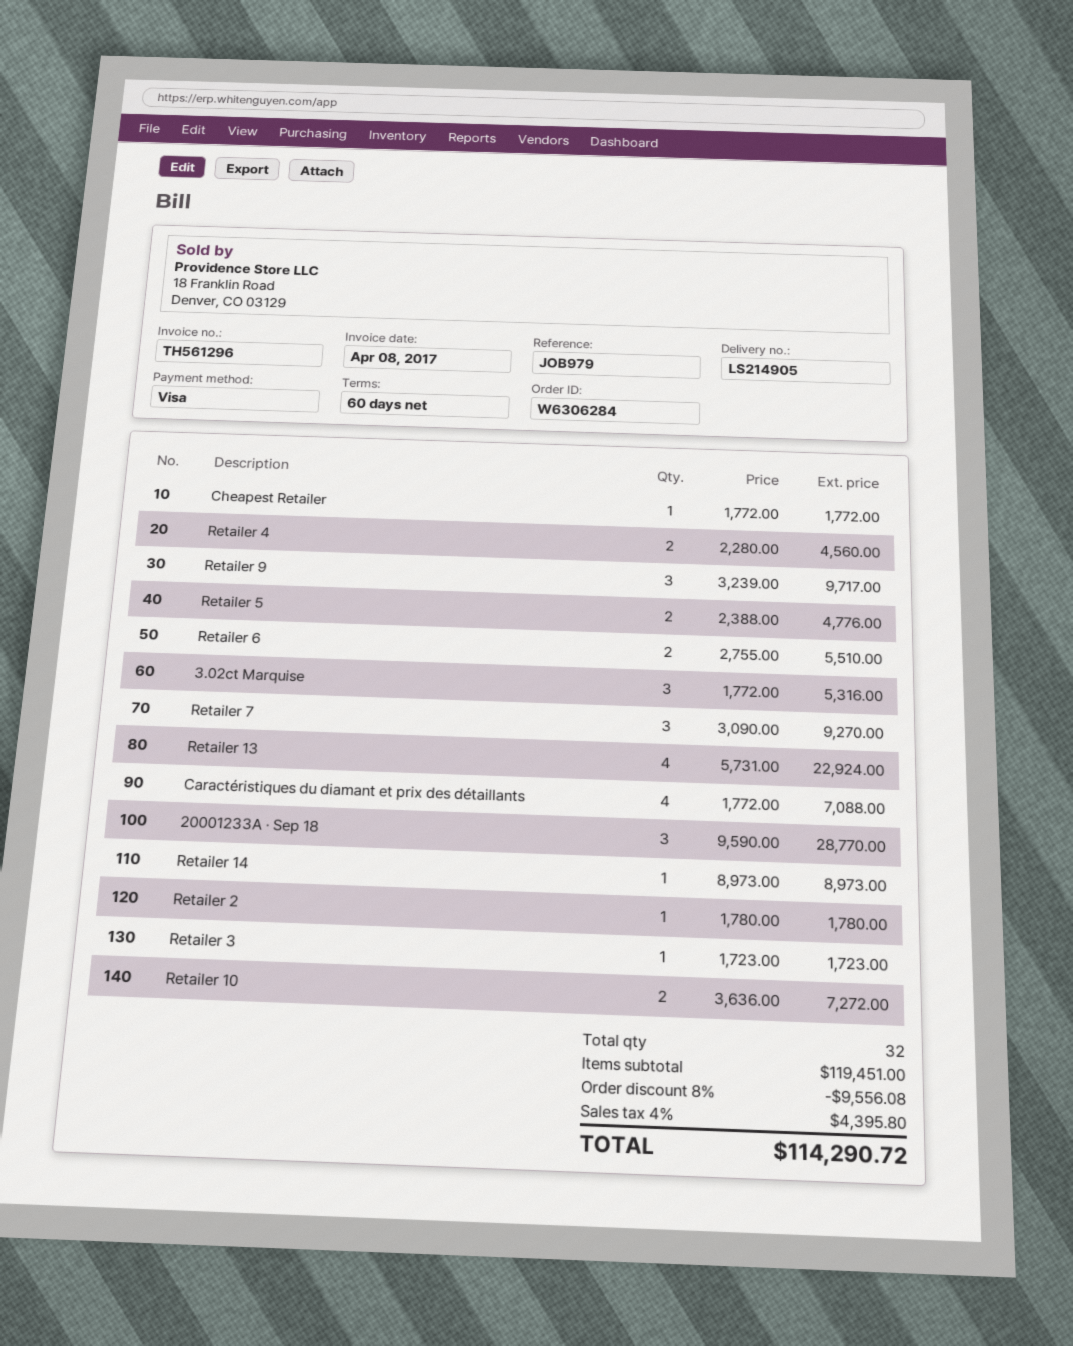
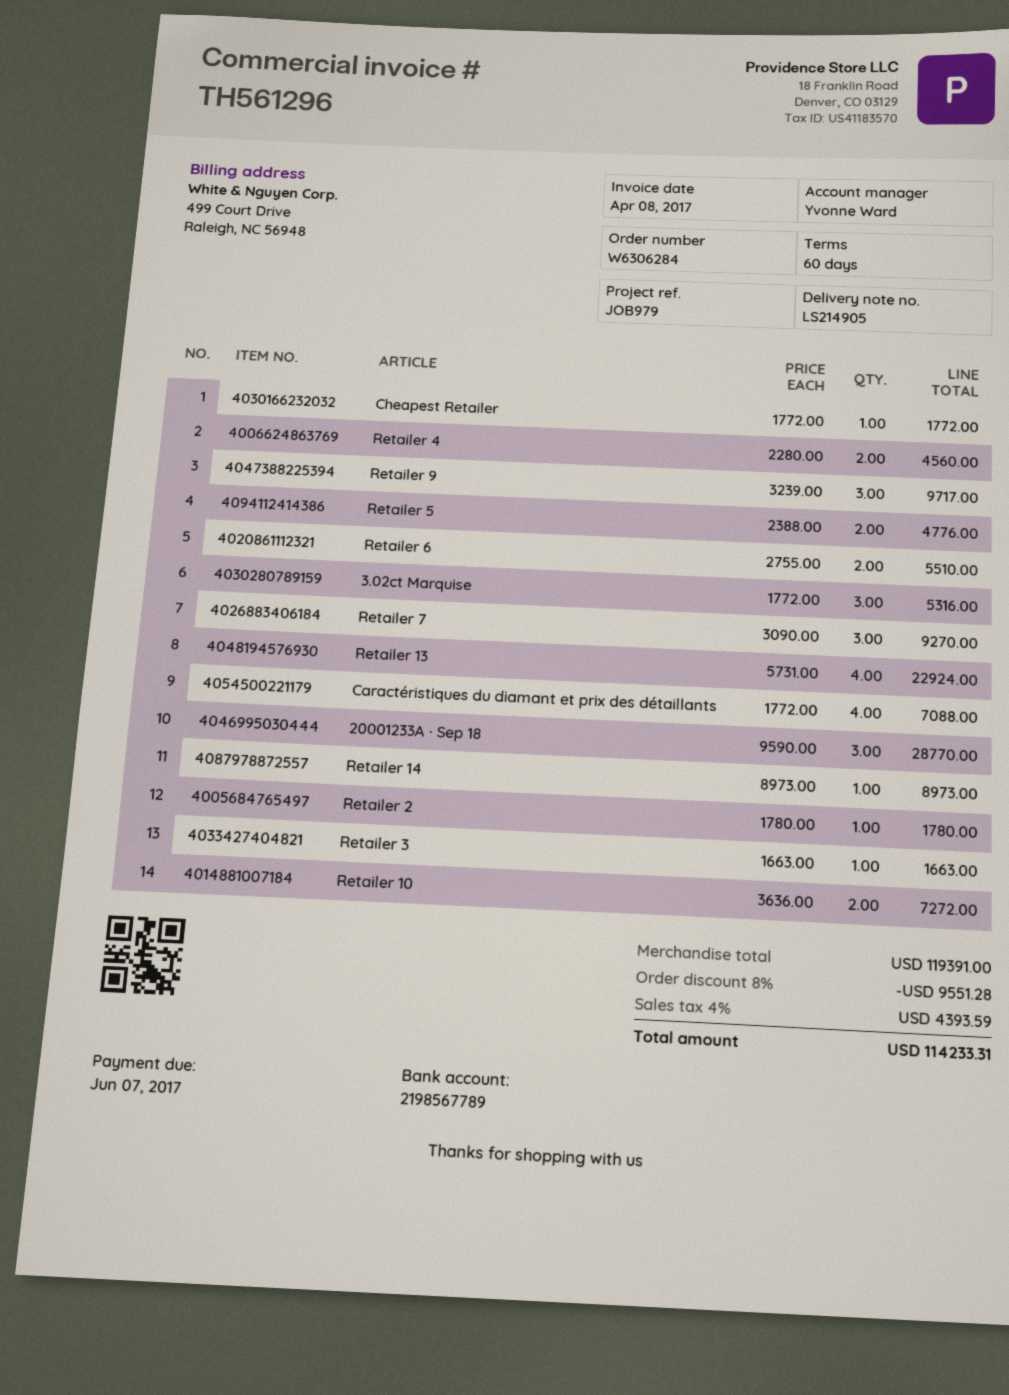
Retailer 3: 1 x 1723.00 = 1723.00 -> 1 x 1663.00 = 1663.00
subtotal: 119451.00 -> 119391.00
discount: 8% = 9556.08 -> 8% = 9551.28
tax: 4% = 4395.80 -> 4% = 4393.59
total: 114290.72 -> 114233.31

